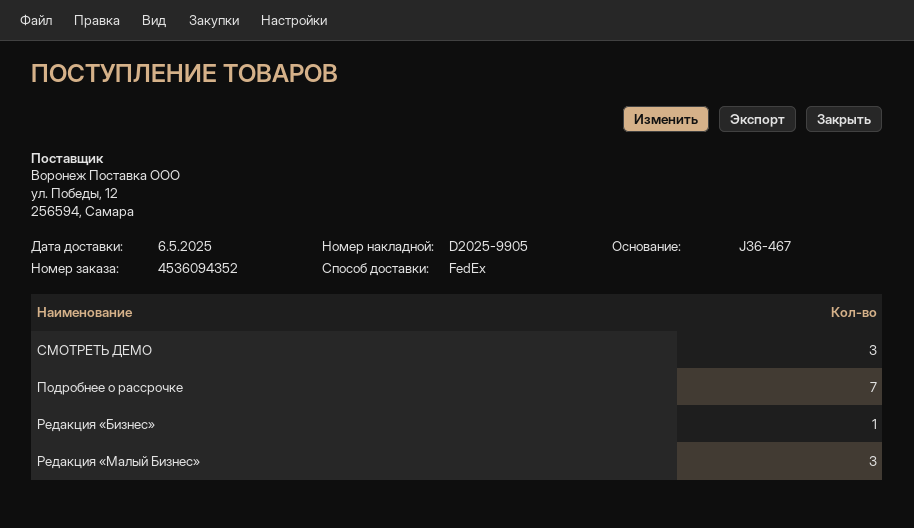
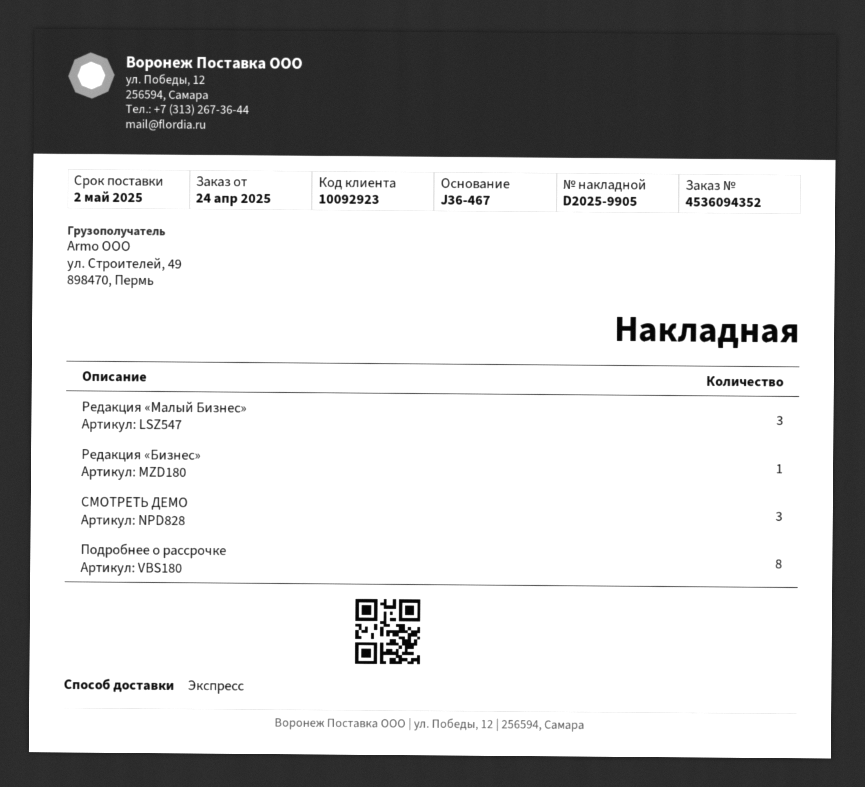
delivery date: 2025-05-06 -> 2025-05-02
shipping method: FedEx -> express
Подробнее о рассрочке: 7 -> 8

